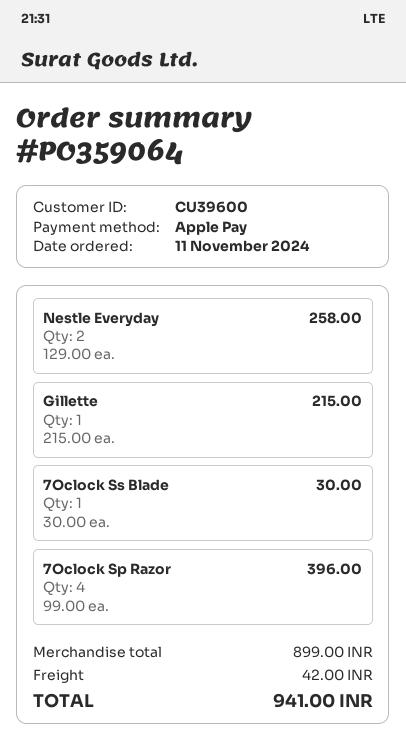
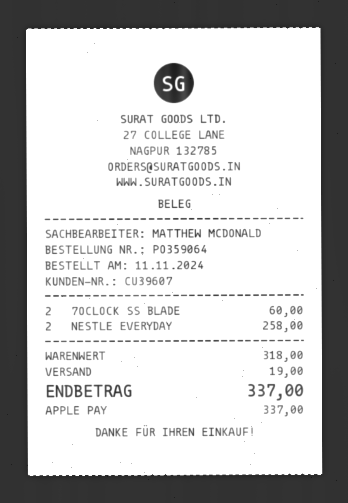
customer number: CU39600 -> CU39607
Gillette: 1 for 215.00 -> none
7Oclock Ss Blade: 1 for 30.00 -> 2 for 60.00
7Oclock Sp Razor: 4 for 396.00 -> none
subtotal: 899.00 -> 318.00
shipping: 42.00 -> 19.00
total: 941.00 -> 337.00

